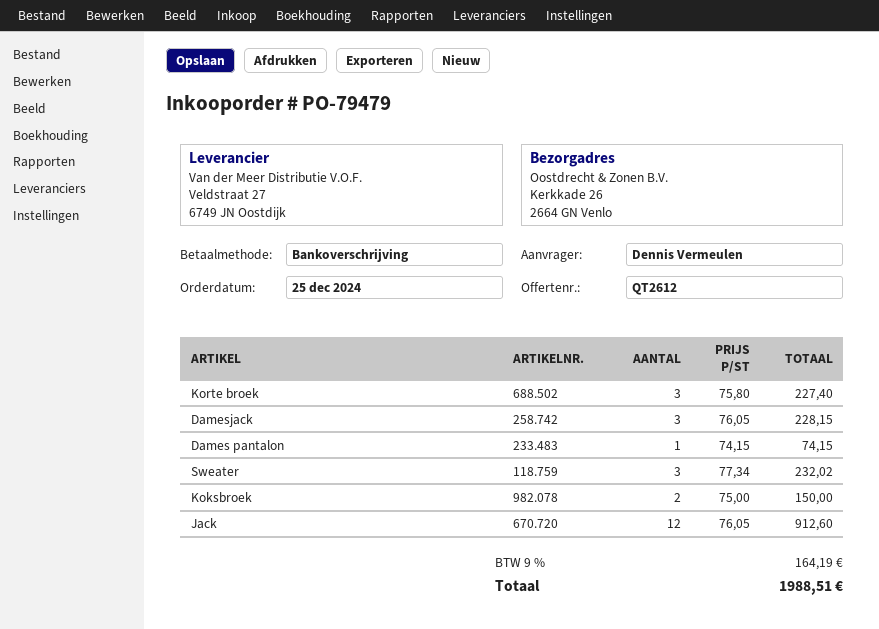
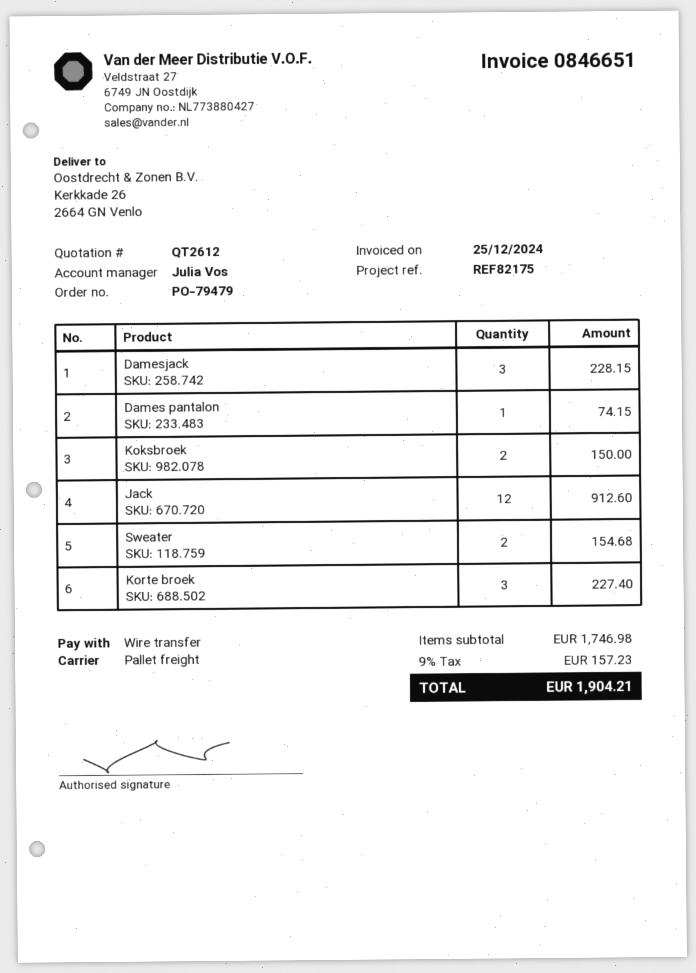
Sweater: 3 for 232.02 -> 2 for 154.68
tax: 9% = 164.19 -> 9% = 157.23
total: 1988.51 -> 1904.21

